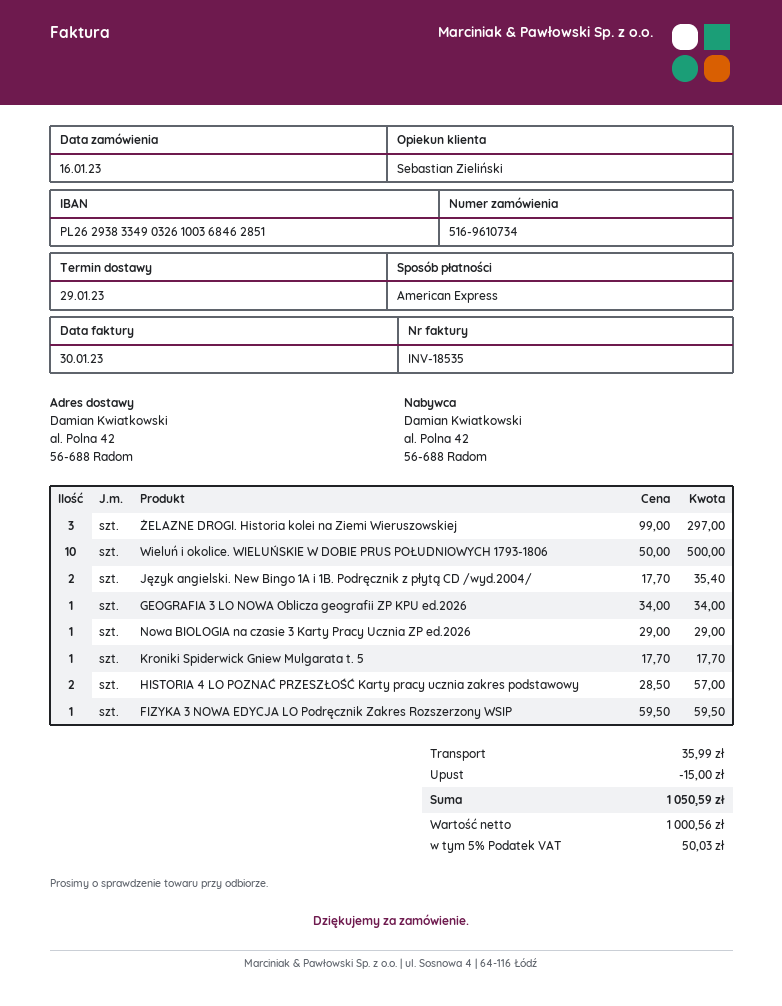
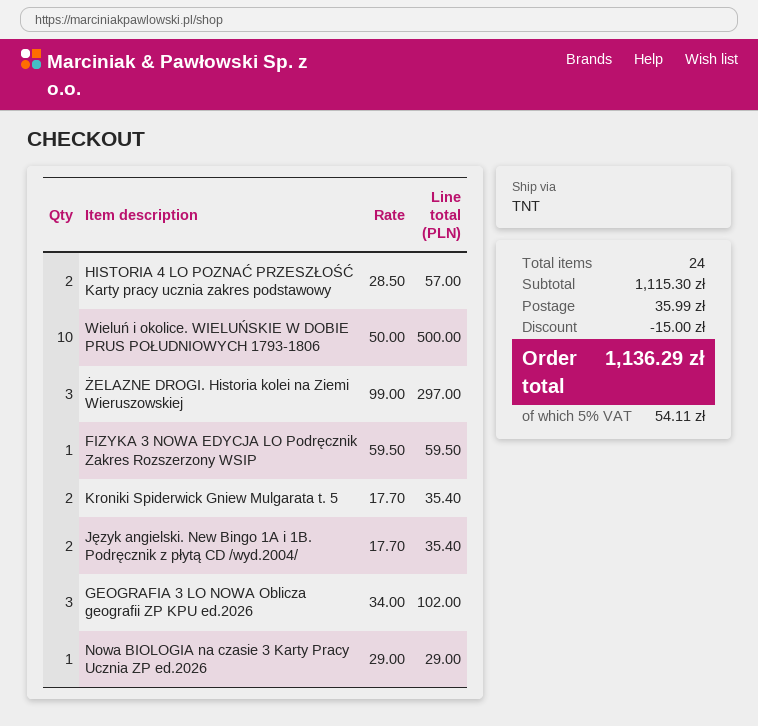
GEOGRAFIA 3 LO NOWA Oblicza geografii ZP KPU ed.2026: 1 x 34.00 = 34.00 -> 3 x 34.00 = 102.00
Kroniki Spiderwick Gniew Mulgarata t. 5: 1 x 17.70 = 17.70 -> 2 x 17.70 = 35.40
tax: 5% = 50.03 -> 5% = 54.11
total: 1050.59 -> 1136.29

